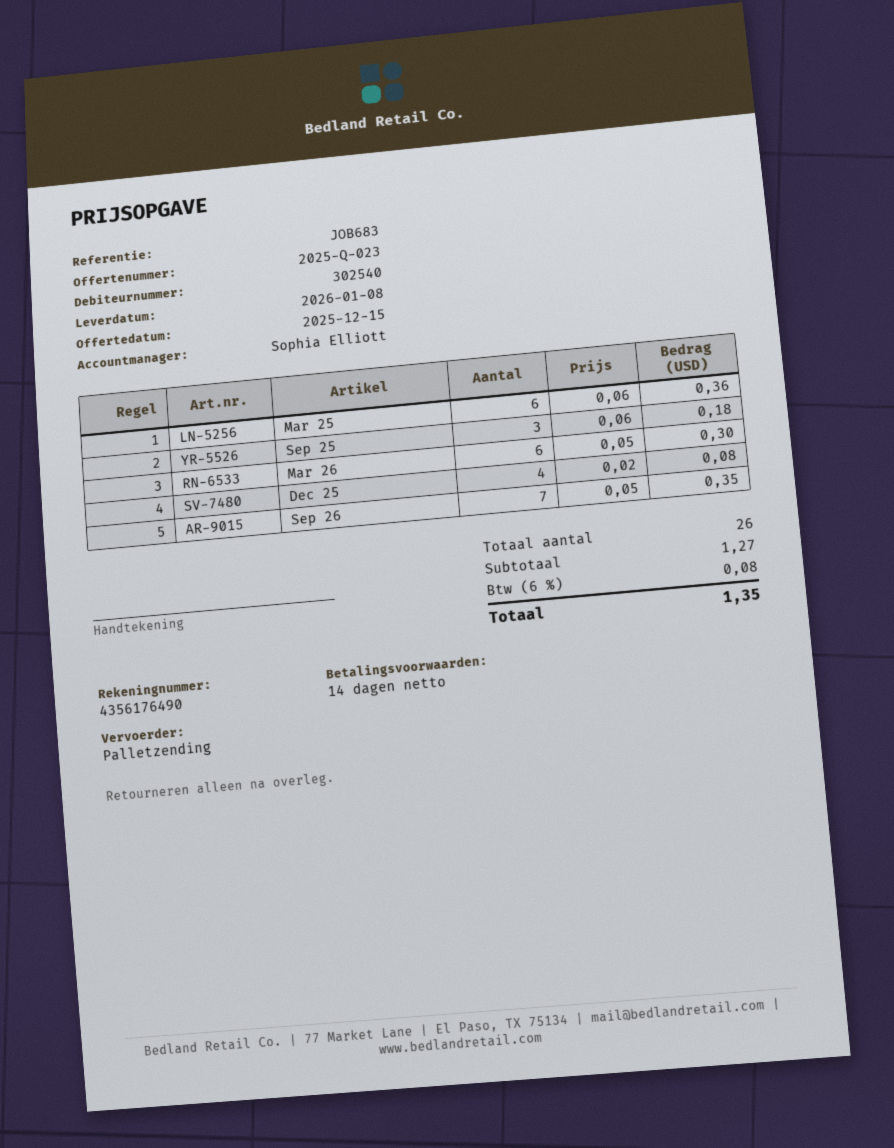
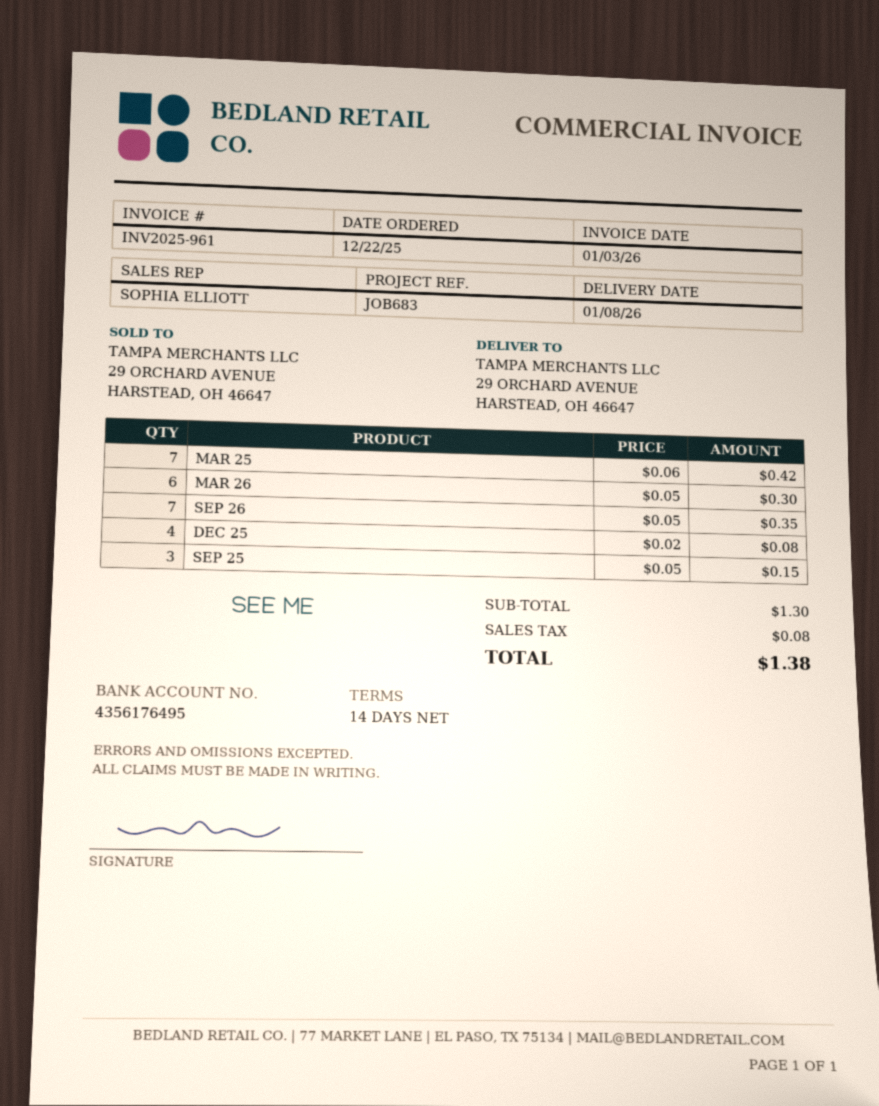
bank account: 4356176490 -> 4356176495
Mar 25: 6 x 0.06 = 0.36 -> 7 x 0.06 = 0.42
Sep 25: 3 x 0.06 = 0.18 -> 3 x 0.05 = 0.15
subtotal: 1.27 -> 1.30
total: 1.35 -> 1.38

